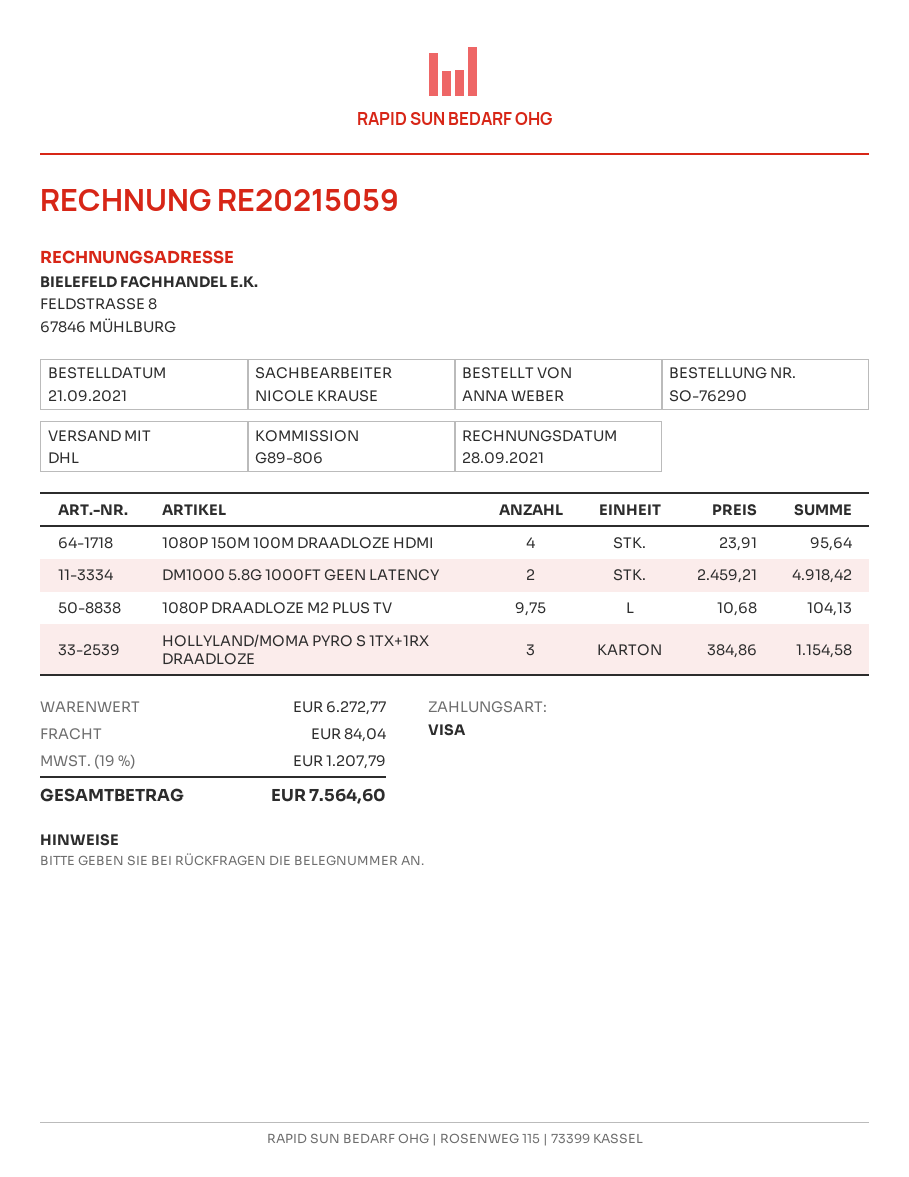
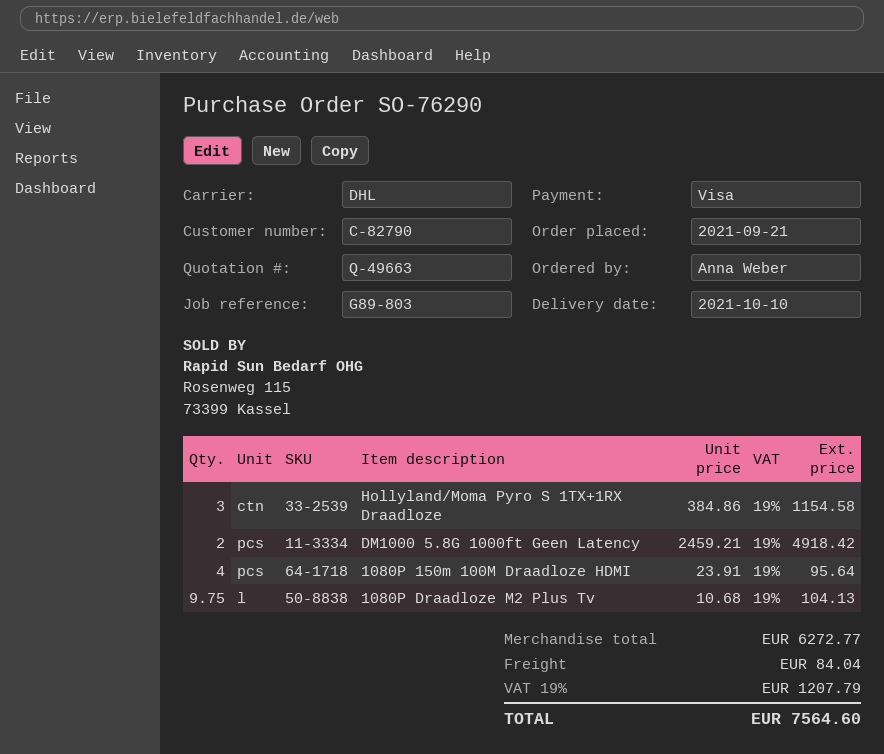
reference: G89-806 -> G89-803

